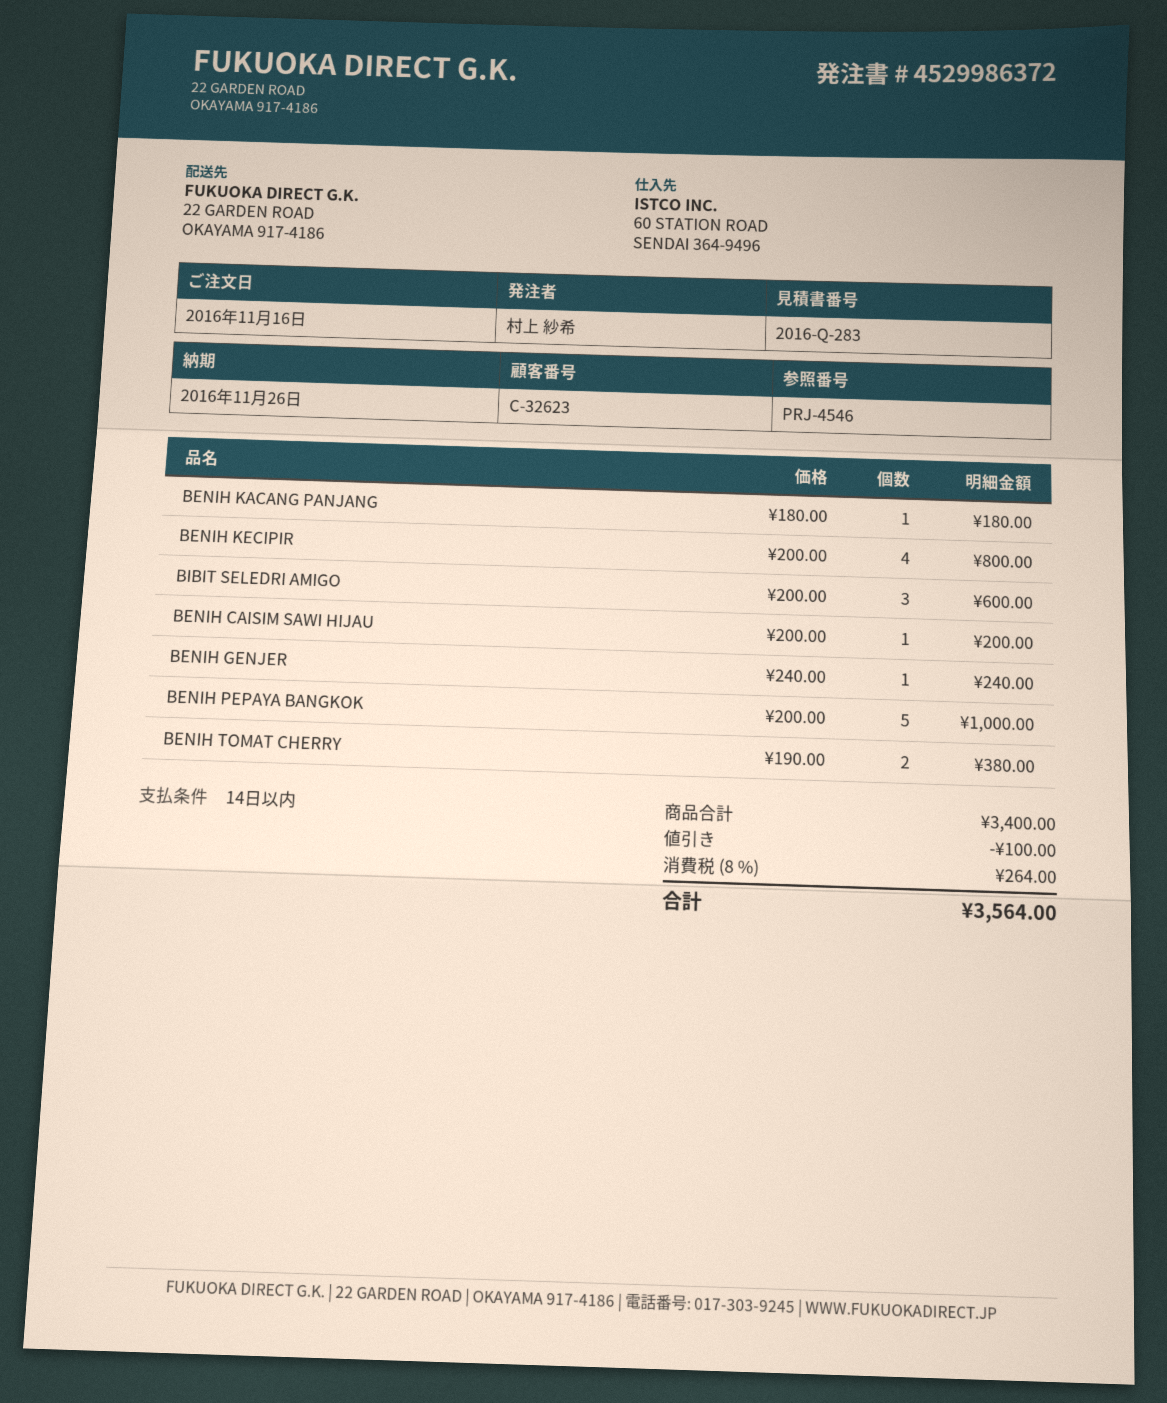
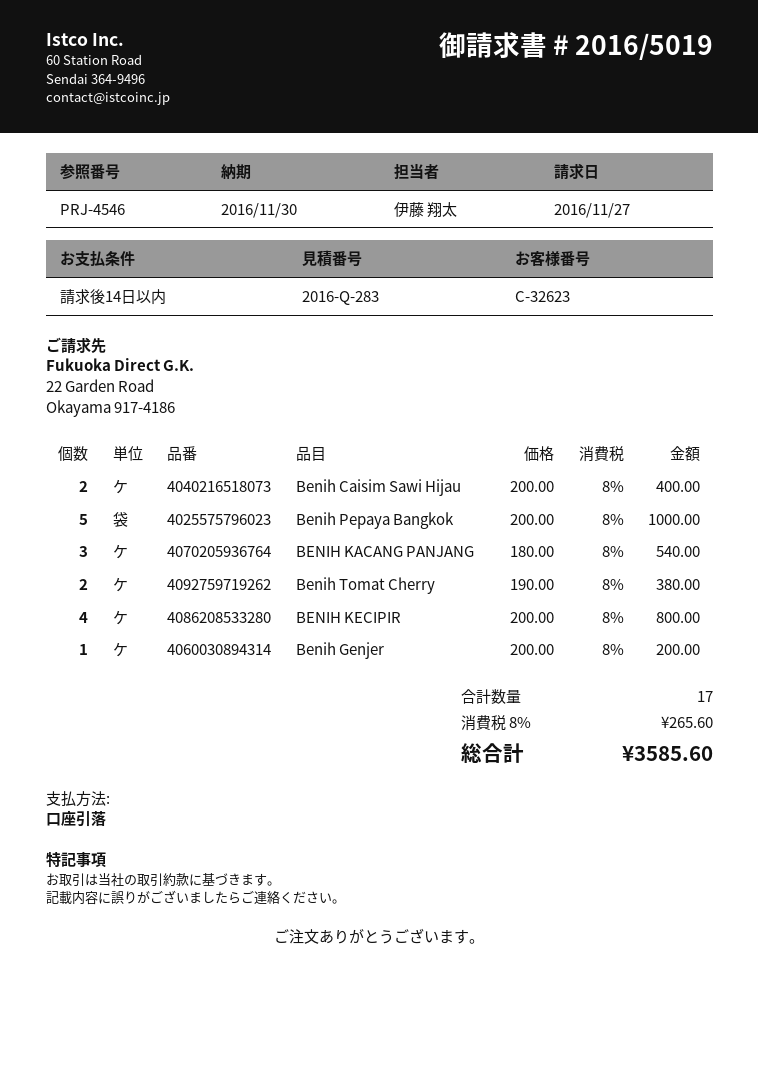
delivery date: 2016-11-26 -> 2016-11-30
BENIH KACANG PANJANG: 1 x 180.00 = 180.00 -> 3 x 180.00 = 540.00
BIBIT SELEDRI AMIGO: 3 x 200.00 = 600.00 -> none
BENIH CAISIM SAWI HIJAU: 1 x 200.00 = 200.00 -> 2 x 200.00 = 400.00
BENIH GENJER: 1 x 240.00 = 240.00 -> 1 x 200.00 = 200.00
discount: 100.00 -> none
tax: 8% = 264.00 -> 8% = 265.60
total: 3564.00 -> 3585.60

